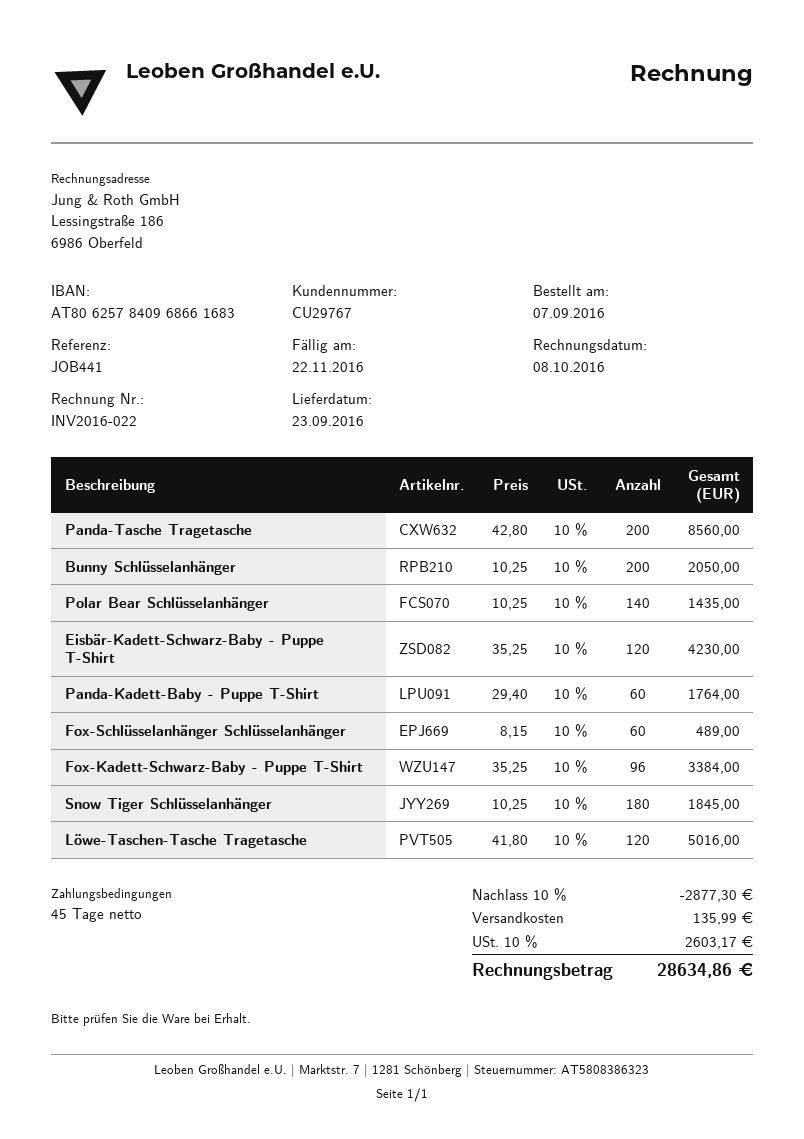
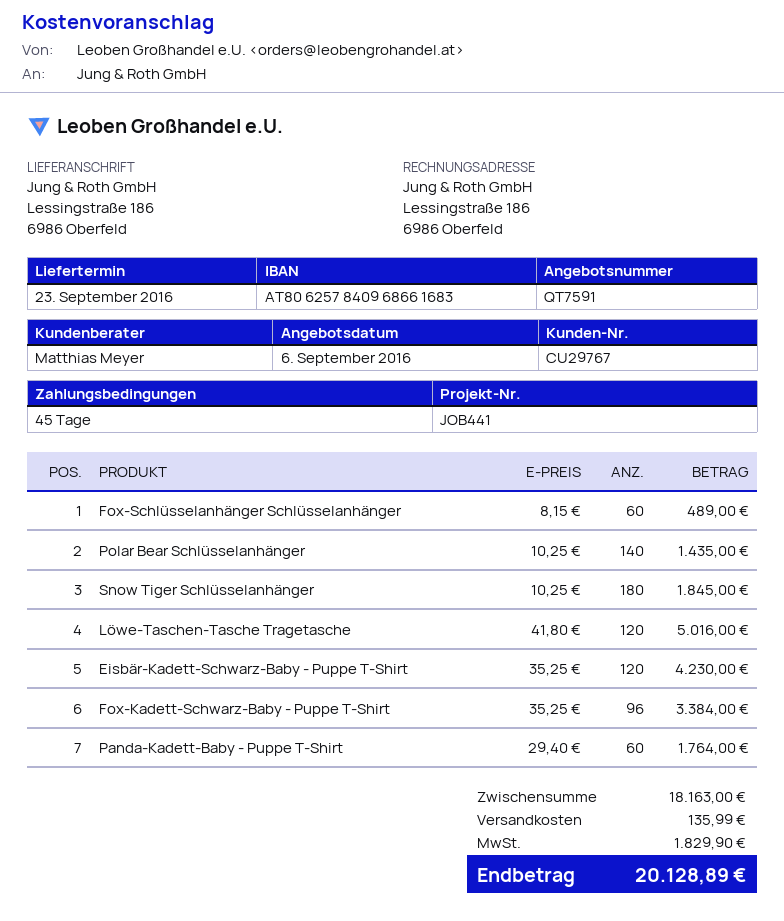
Panda-Tasche Tragetasche: 200 x 42.80 = 8560.00 -> none
Bunny Schlüsselanhänger: 200 x 10.25 = 2050.00 -> none
discount: 10% = 2877.30 -> none
tax: 2603.17 -> 1829.90
total: 28634.86 -> 20128.89

